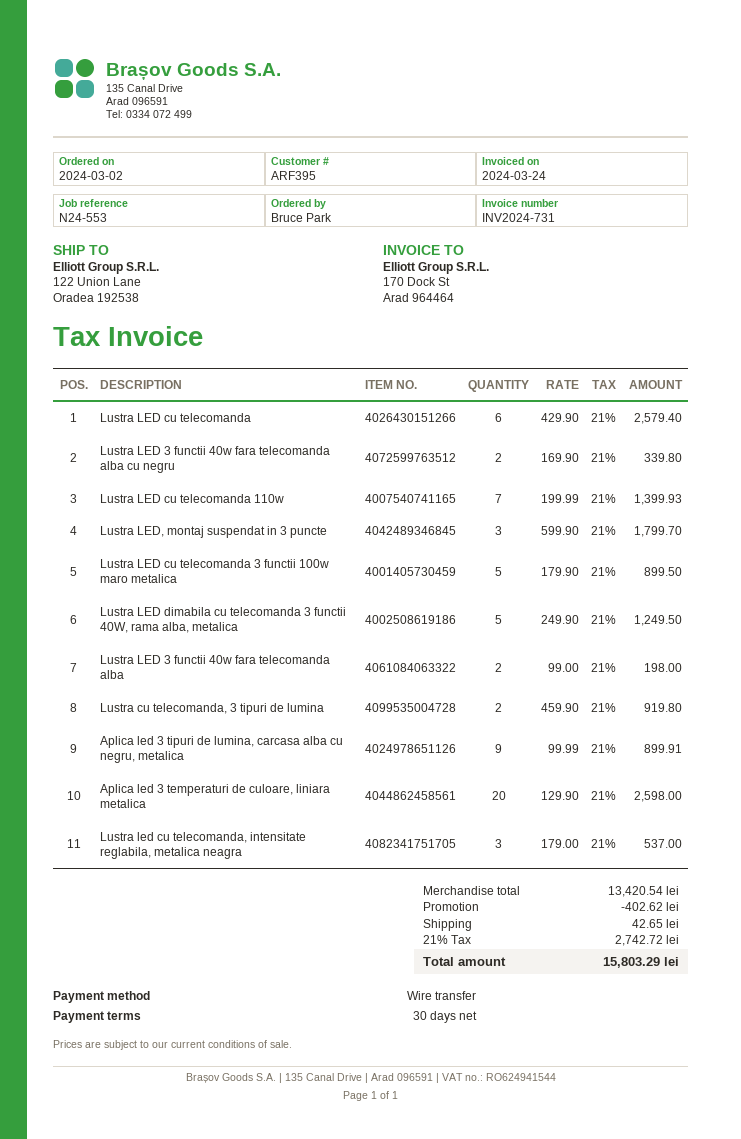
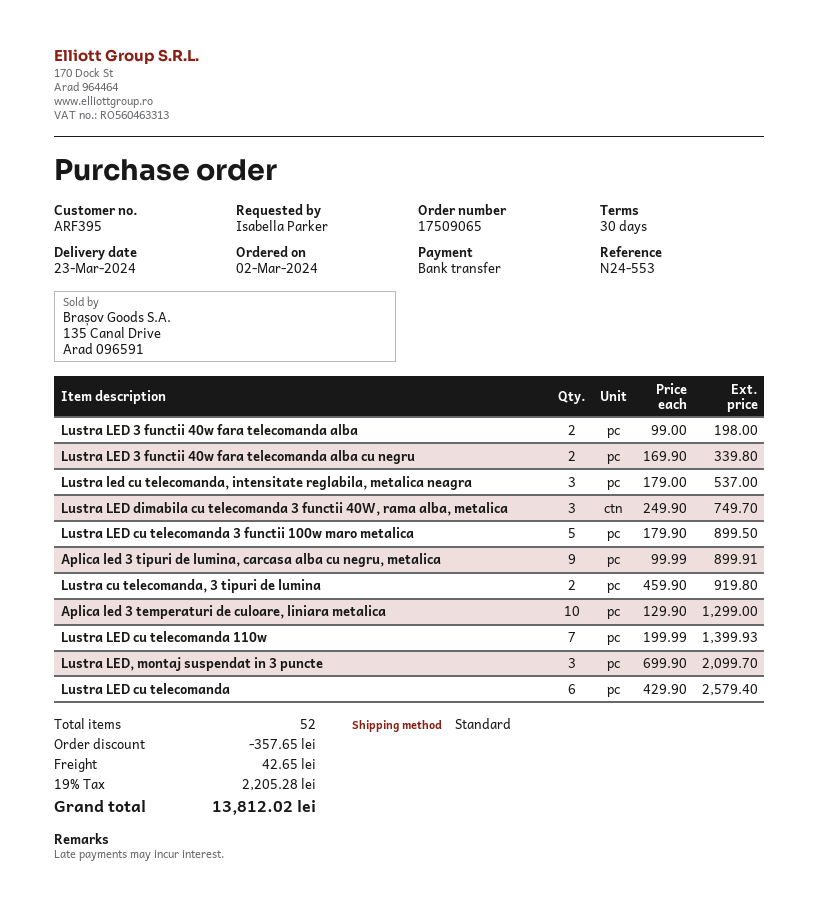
ordered by: Bruce Park -> Isabella Parker
Lustra LED, montaj suspendat in 3 puncte: 3 x 599.90 = 1799.70 -> 3 x 699.90 = 2099.70
Lustra LED dimabila cu telecomanda 3 functii 40W, rama alba, metalica: 5 x 249.90 = 1249.50 -> 3 x 249.90 = 749.70
Aplica led 3 temperaturi de culoare, liniara metalica: 20 x 129.90 = 2598.00 -> 10 x 129.90 = 1299.00
discount: 402.62 -> 357.65
tax: 21% = 2742.72 -> 19% = 2205.28
total: 15803.29 -> 13812.02

